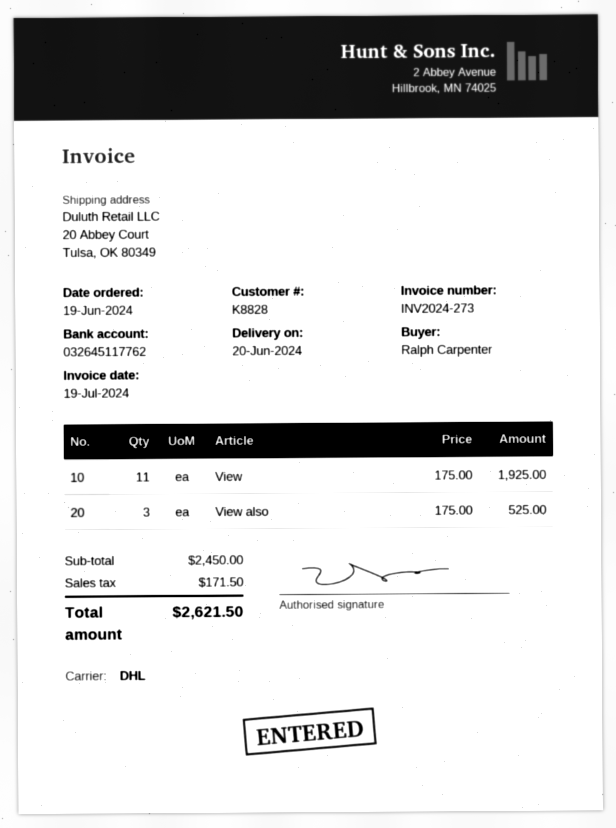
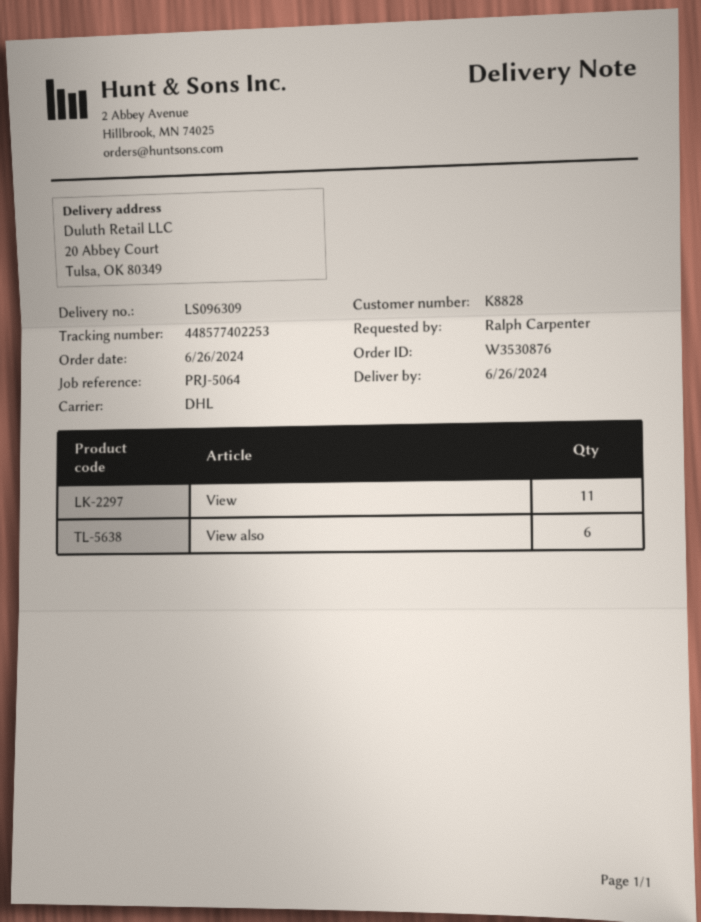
order date: 2024-06-19 -> 2024-06-26
delivery date: 2024-06-20 -> 2024-06-26
View also: 3 -> 6

